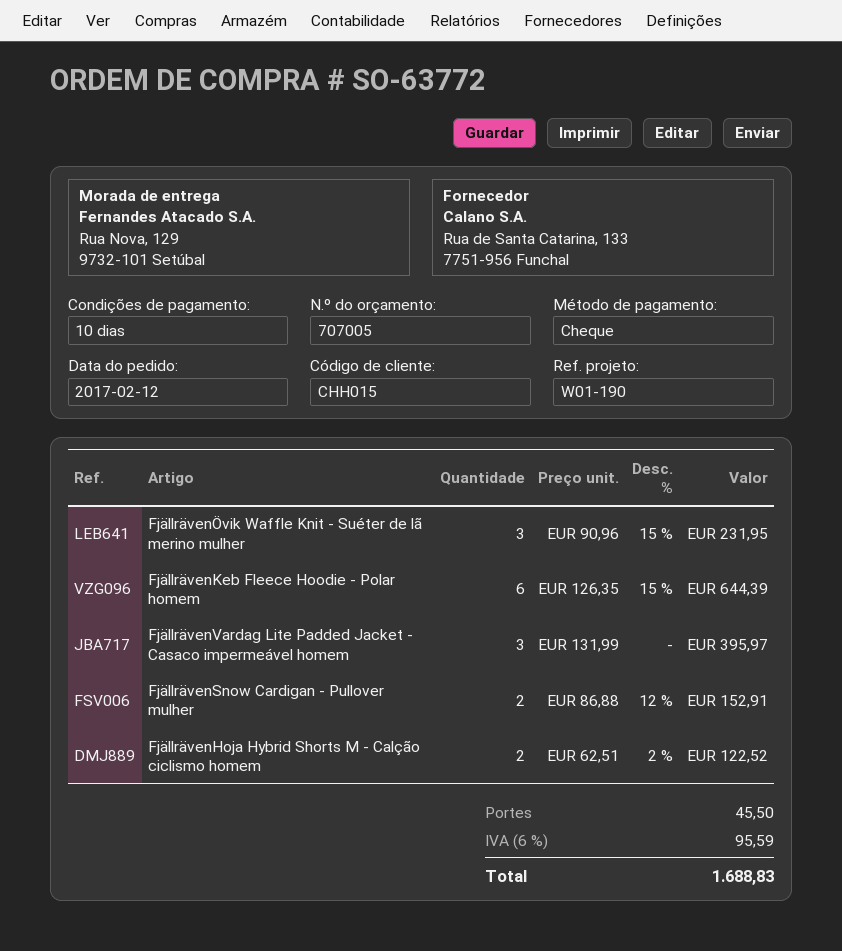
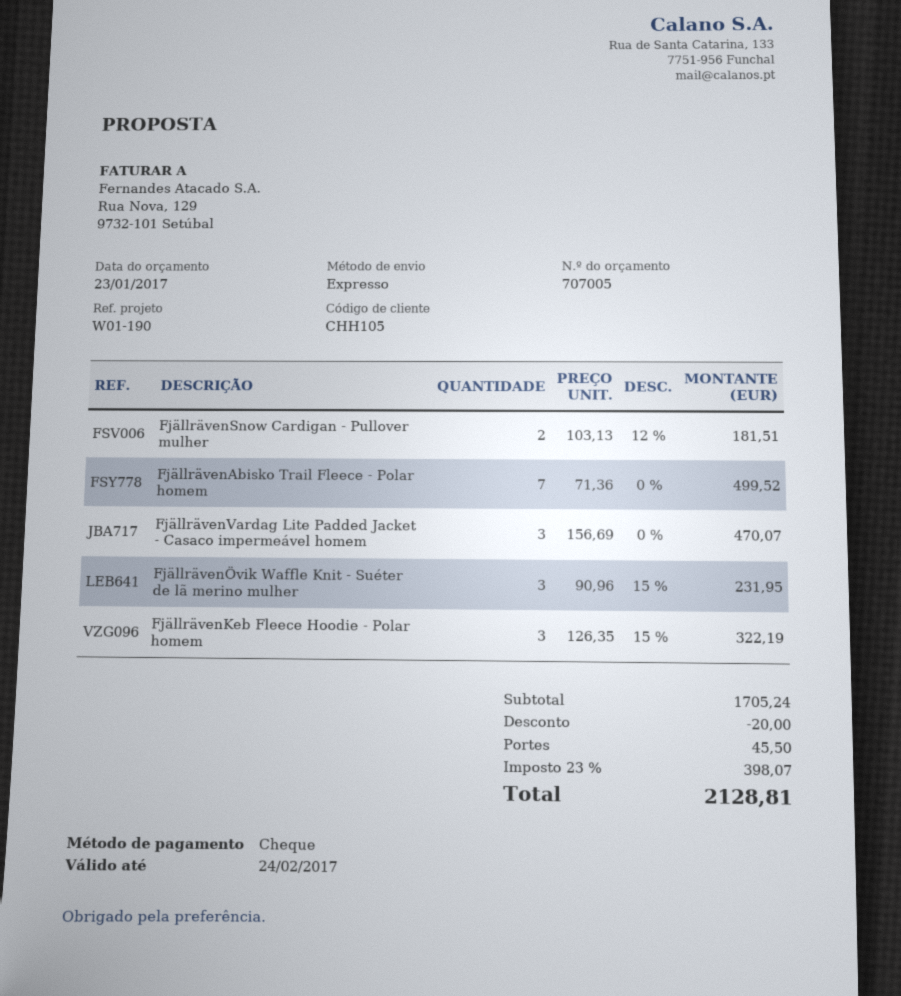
customer number: CHH015 -> CHH105
FjällrävenKeb Fleece Hoodie - Polar homem: 6 x 126.35 - 15% = 644.39 -> 3 x 126.35 - 15% = 322.19
FjällrävenVardag Lite Padded Jacket - Casaco impermeável homem: 3 x 131.99 = 395.97 -> 3 x 156.69 = 470.07
FjällrävenSnow Cardigan - Pullover mulher: 2 x 86.88 - 12% = 152.91 -> 2 x 103.13 - 12% = 181.51
FjällrävenHoja Hybrid Shorts M - Calção ciclismo homem: 2 x 62.51 - 2% = 122.52 -> none
FjällrävenAbisko Trail Fleece - Polar homem: none -> 7 x 71.36 = 499.52
discount: none -> 20.00
tax: 6% = 95.59 -> 23% = 398.07
total: 1688.83 -> 2128.81

